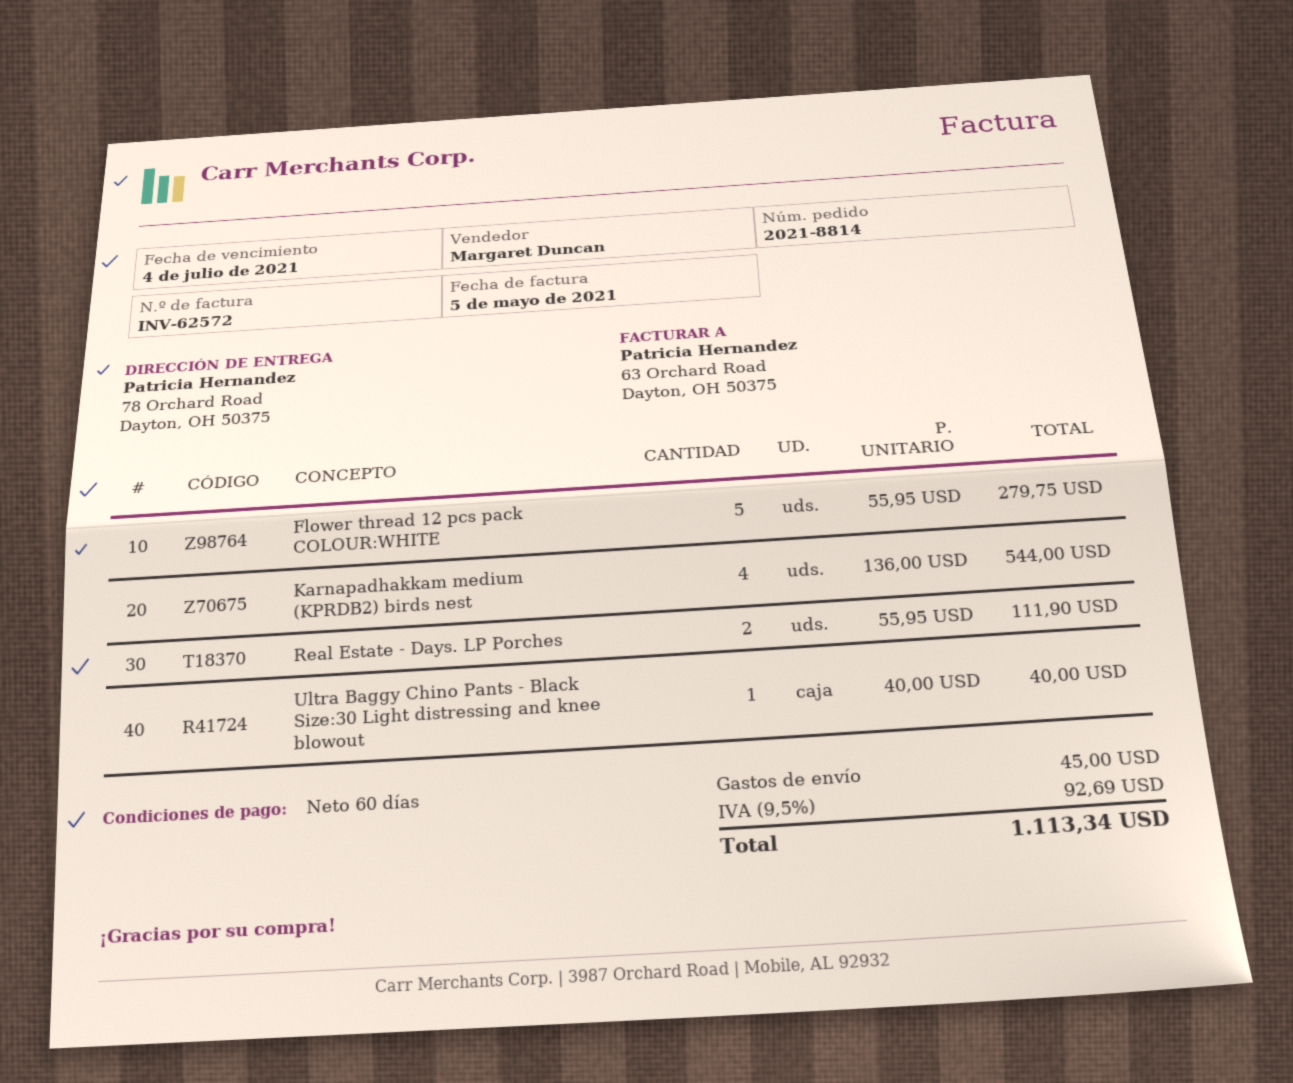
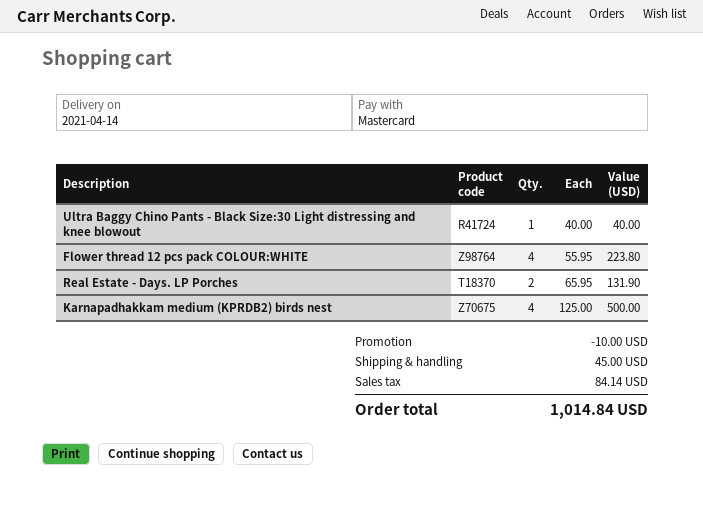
Flower thread 12 pcs pack COLOUR:WHITE: 5 x 55.95 = 279.75 -> 4 x 55.95 = 223.80
Karnapadhakkam medium (KPRDB2) birds nest: 4 x 136.00 = 544.00 -> 4 x 125.00 = 500.00
Real Estate - Days. LP Porches: 2 x 55.95 = 111.90 -> 2 x 65.95 = 131.90
discount: none -> 10.00
tax: 92.69 -> 84.14
total: 1113.34 -> 1014.84

